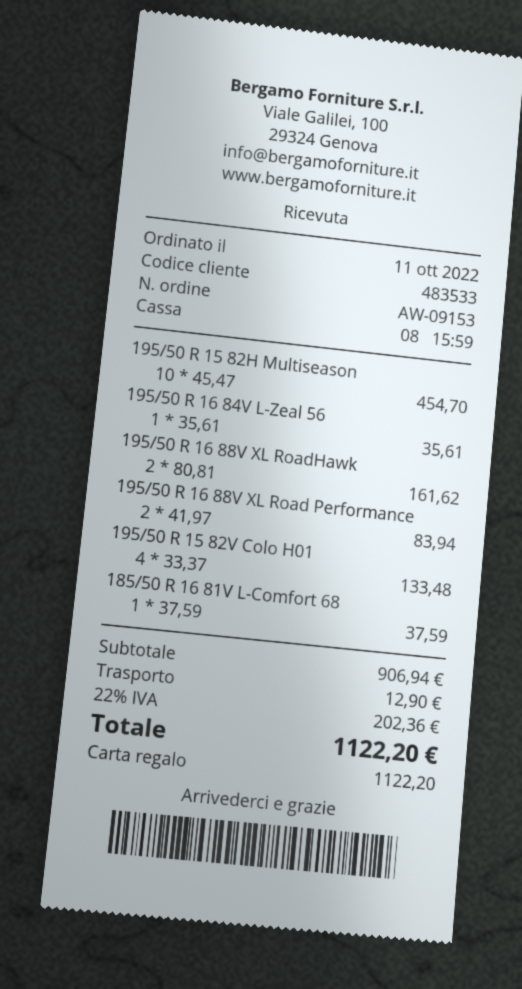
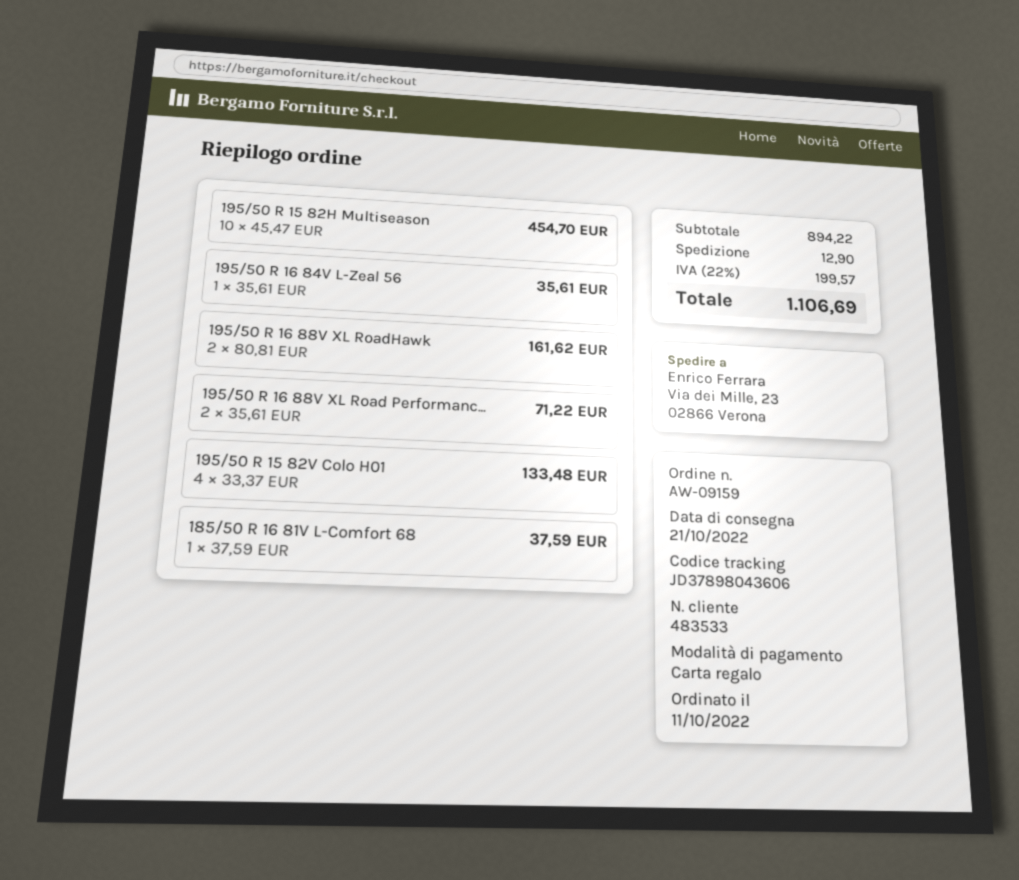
order number: AW-09153 -> AW-09159
195/50 R 16 88V XL Road Performance: 2 x 41.97 = 83.94 -> 2 x 35.61 = 71.22
subtotal: 906.94 -> 894.22
tax: 22% = 202.36 -> 22% = 199.57
total: 1122.20 -> 1106.69

